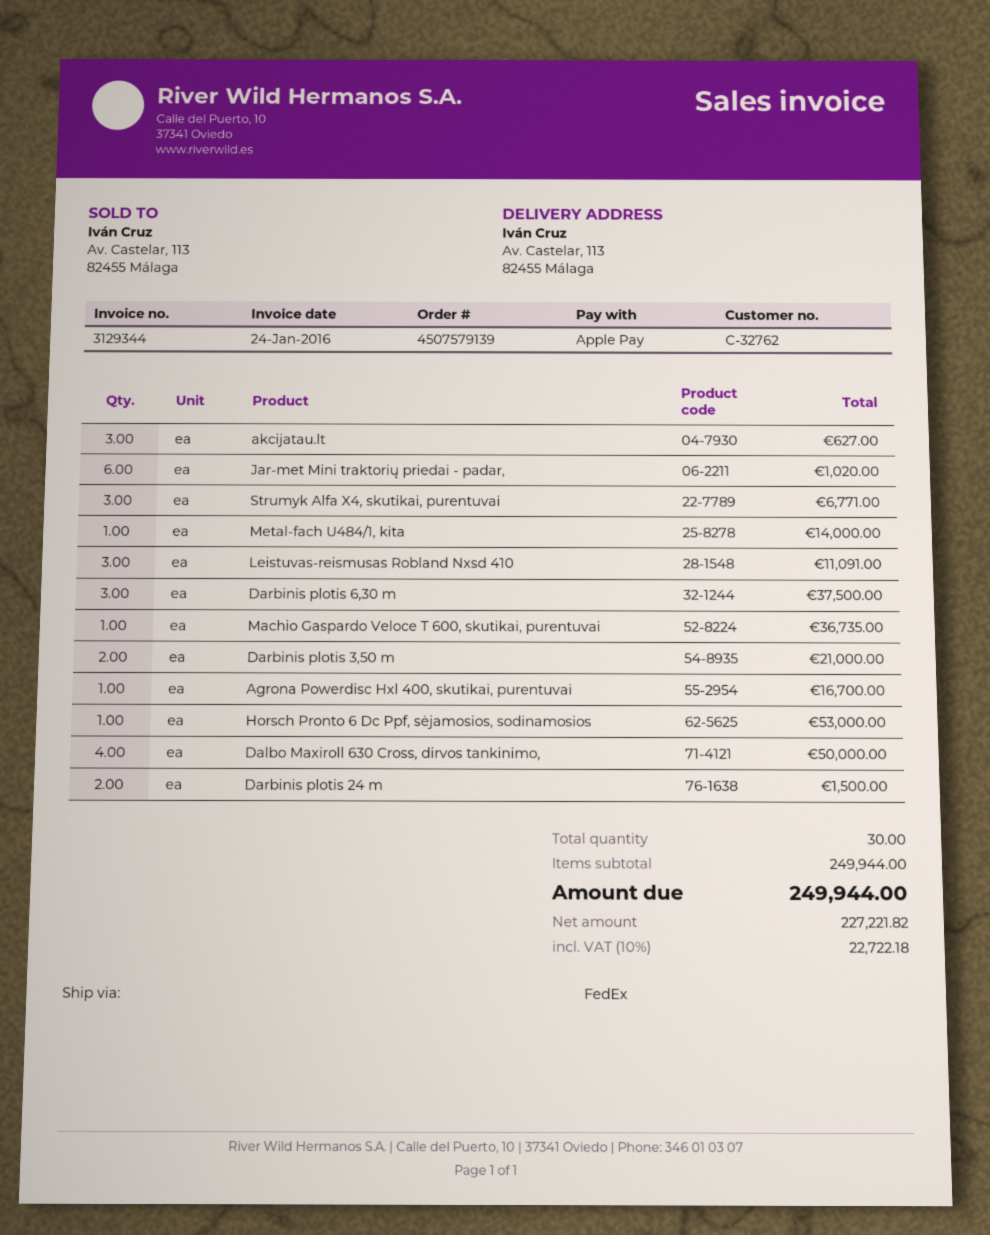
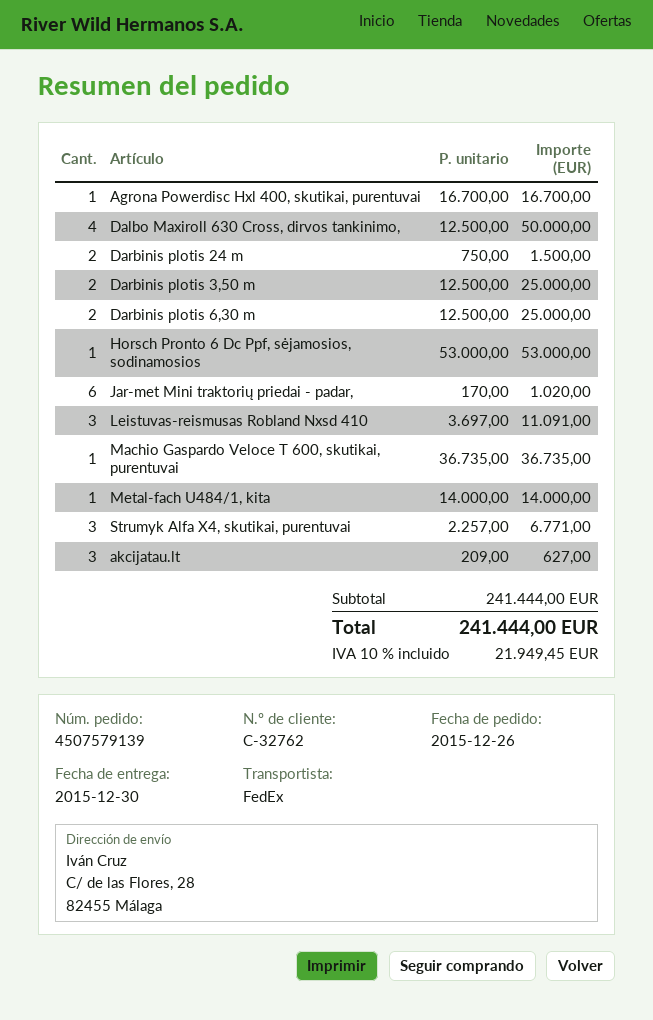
ship to: Av. Castelar, 113, 82455 Málaga -> C/ de las Flores, 28, 82455 Málaga
Darbinis plotis 6,30 m: 3 for 37500.00 -> 2 for 25000.00
Darbinis plotis 3,50 m: 2 for 21000.00 -> 2 for 25000.00
subtotal: 249944.00 -> 241444.00
tax: 10% = 22722.18 -> 10% = 21949.45
total: 249944.00 -> 241444.00

